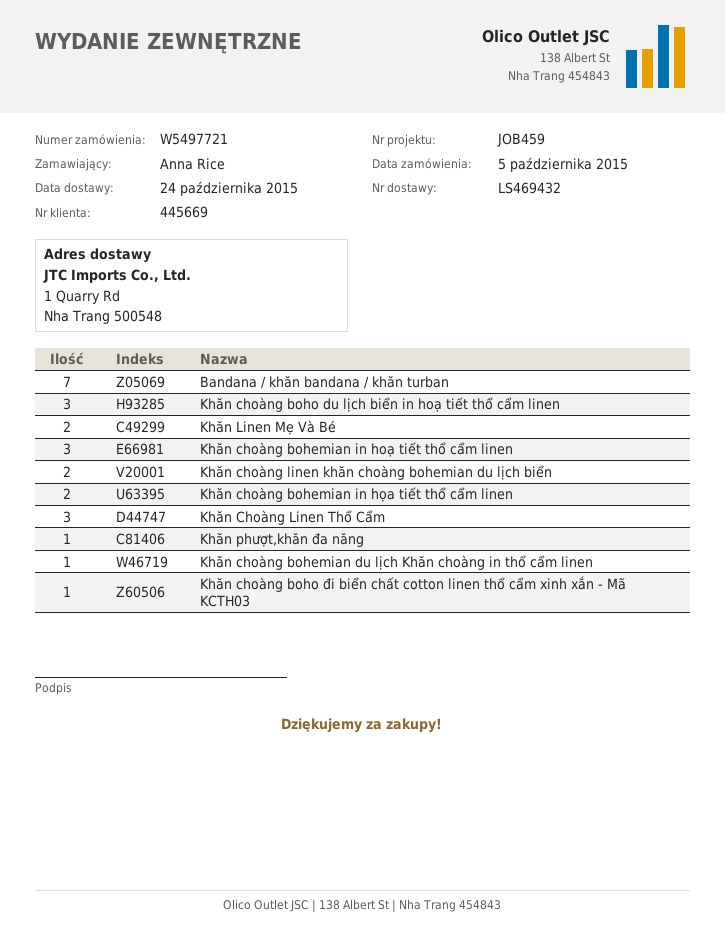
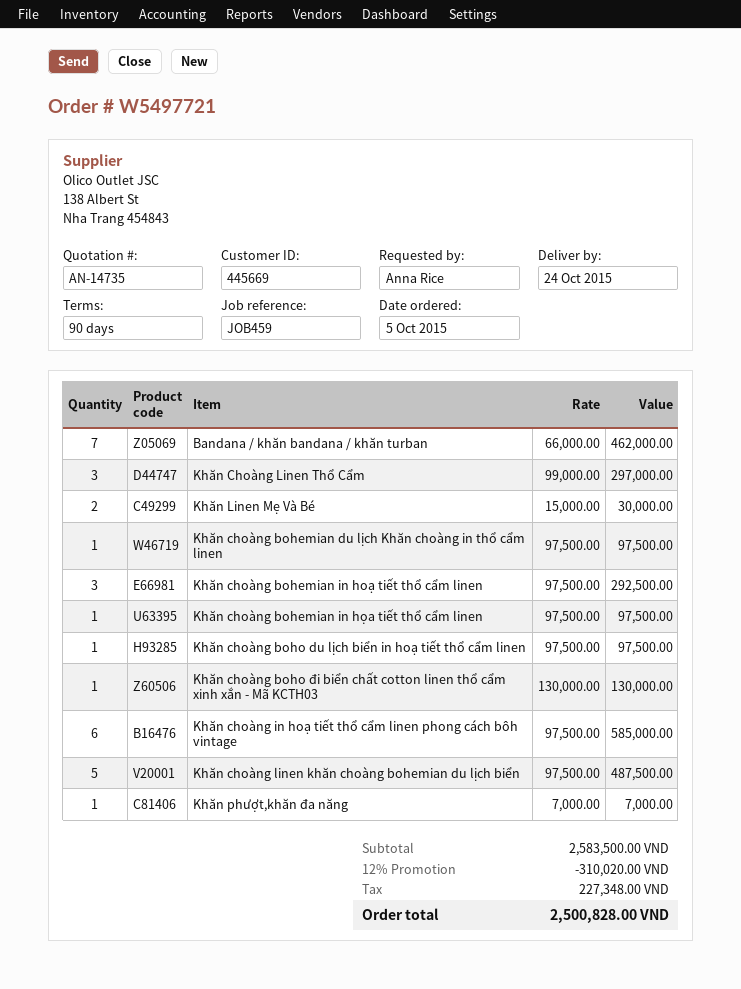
Khăn choàng boho du lịch biển in hoạ tiết thổ cẩm linen: 3 -> 1
Khăn choàng linen khăn choàng bohemian du lịch biển: 2 -> 5
Khăn choàng bohemian in họa tiết thổ cẩm linen: 2 -> 1
Khăn choàng in hoạ tiết thổ cẩm linen phong cách bôh vintage: none -> 6

